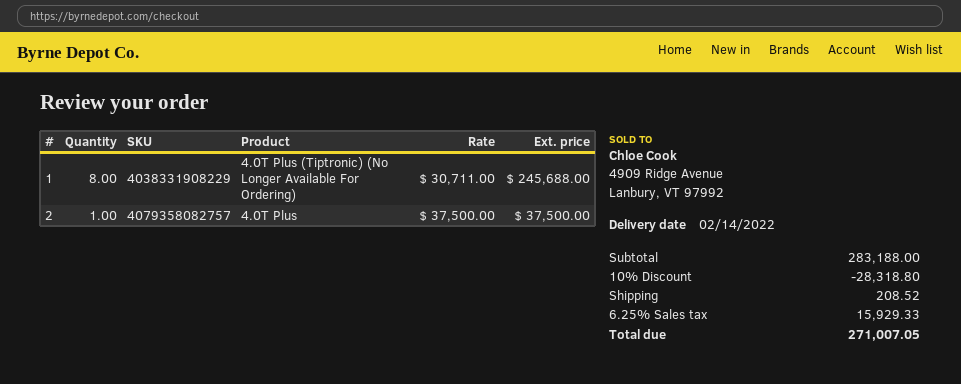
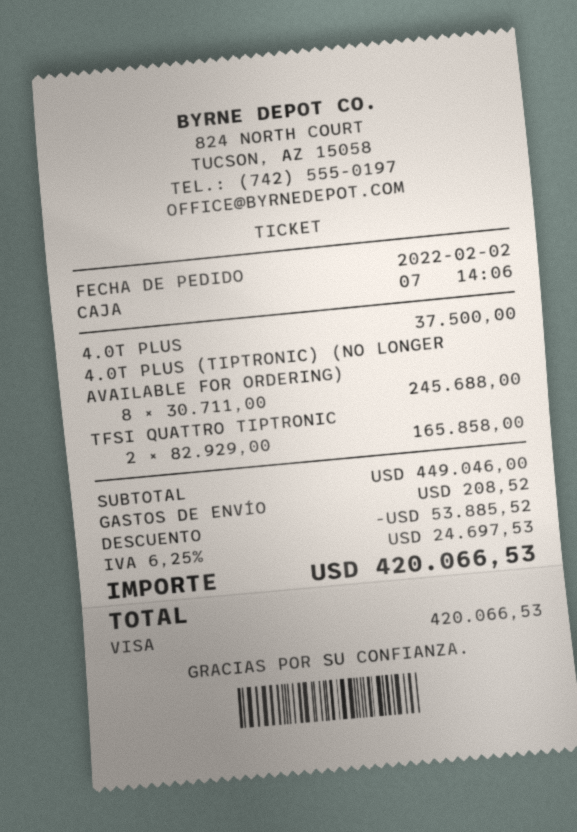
TFSI QUATTRO TIPTRONIC: none -> 2 x 82929.00 = 165858.00
subtotal: 283188.00 -> 449046.00
discount: 28318.80 -> 53885.52
tax: 6.25% = 15929.33 -> 6.25% = 24697.53
total: 271007.05 -> 420066.53

